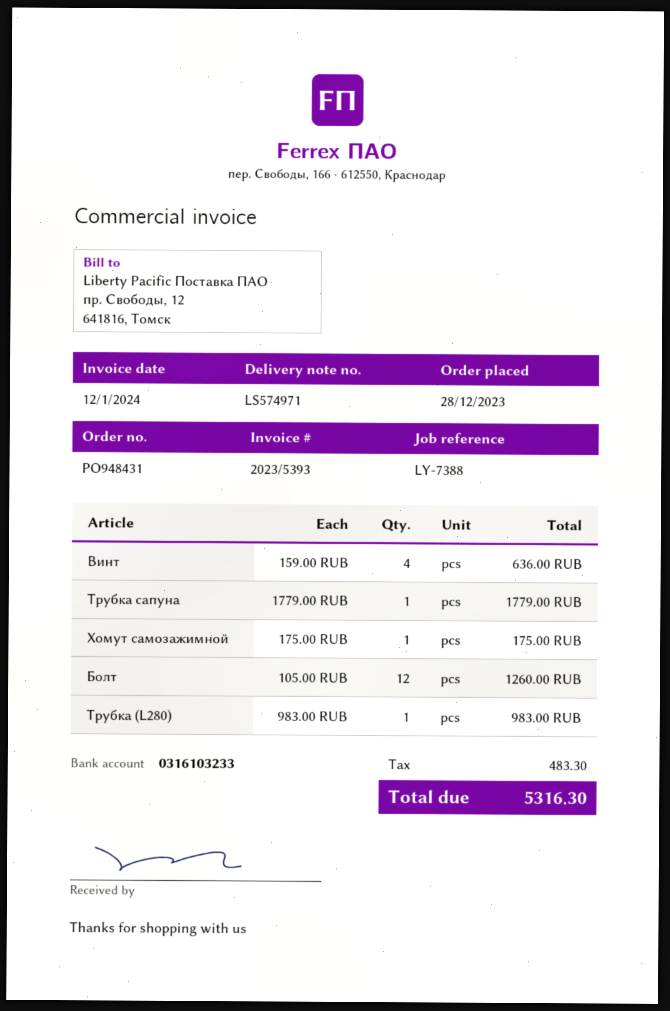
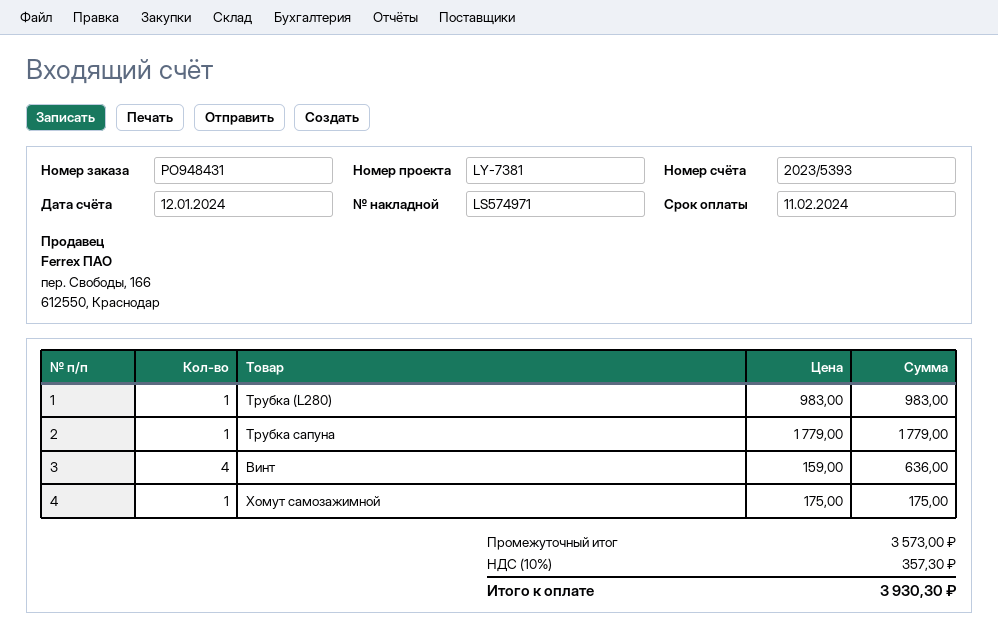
reference: LY-7388 -> LY-7381
Болт: 12 x 105.00 = 1260.00 -> none
tax: 483.30 -> 357.30
total: 5316.30 -> 3930.30

